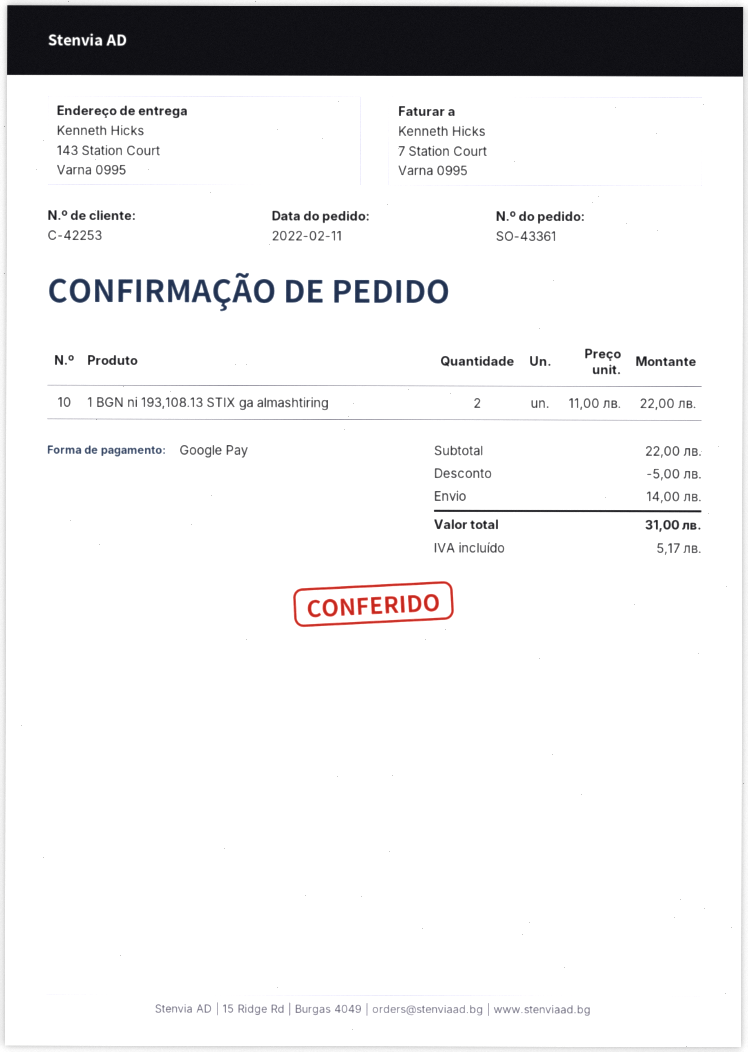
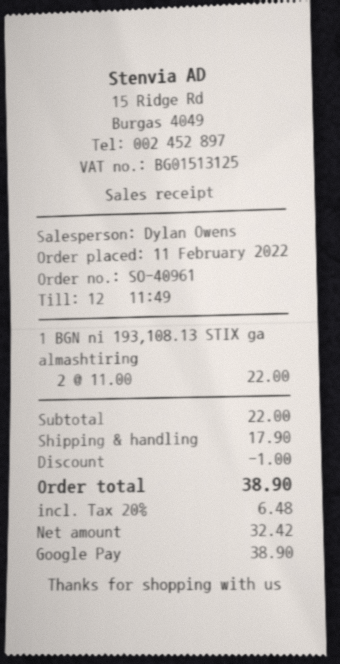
order number: SO-43361 -> SO-40961
discount: 5.00 -> 1.00
shipping: 14.00 -> 17.90
tax: 5.17 -> 6.48
total: 31.00 -> 38.90

